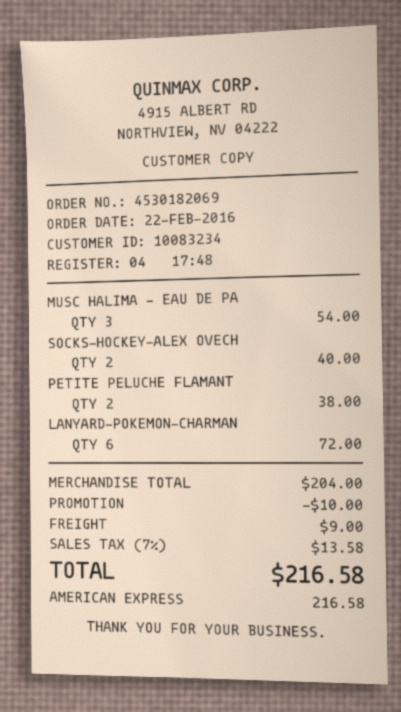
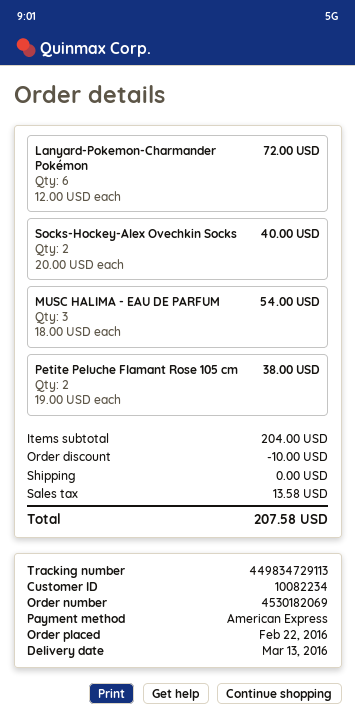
customer number: 10083234 -> 10082234
shipping: 9.00 -> 0.00
total: 216.58 -> 207.58

